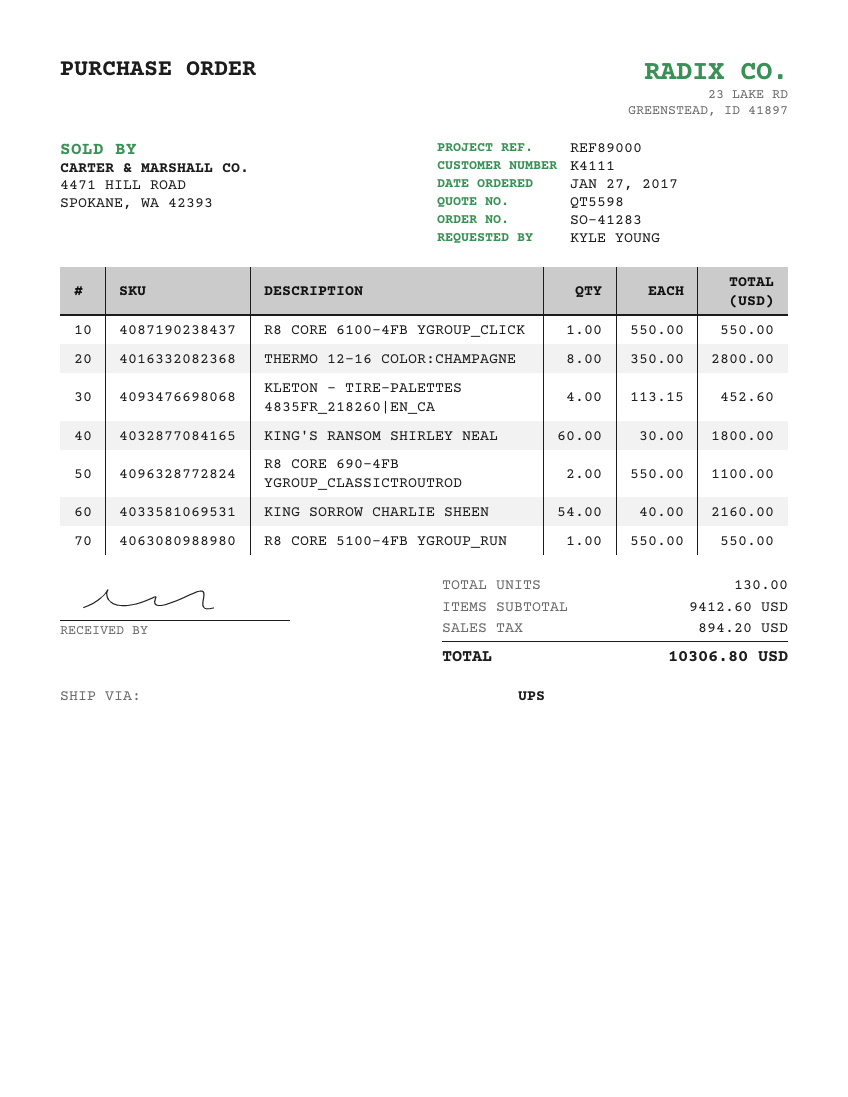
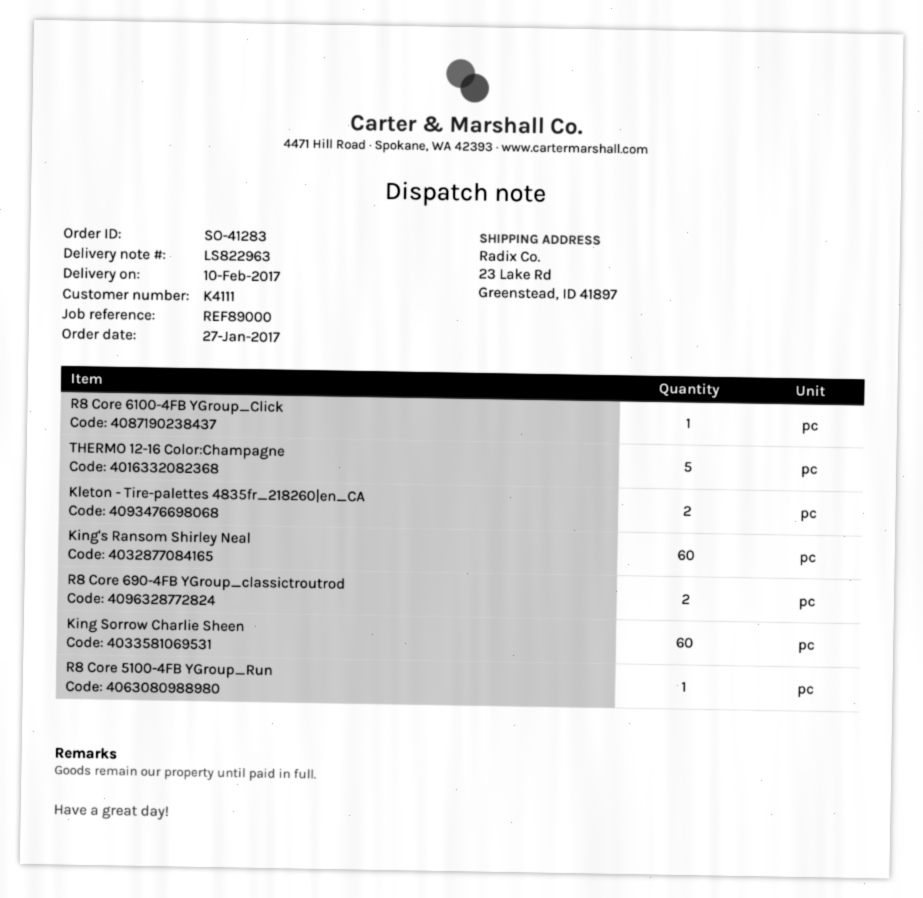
THERMO 12-16 COLOR:CHAMPAGNE: 8 -> 5
KLETON - TIRE-PALETTES 4835FR_218260|EN_CA: 4 -> 2
KING SORROW CHARLIE SHEEN: 54 -> 60

